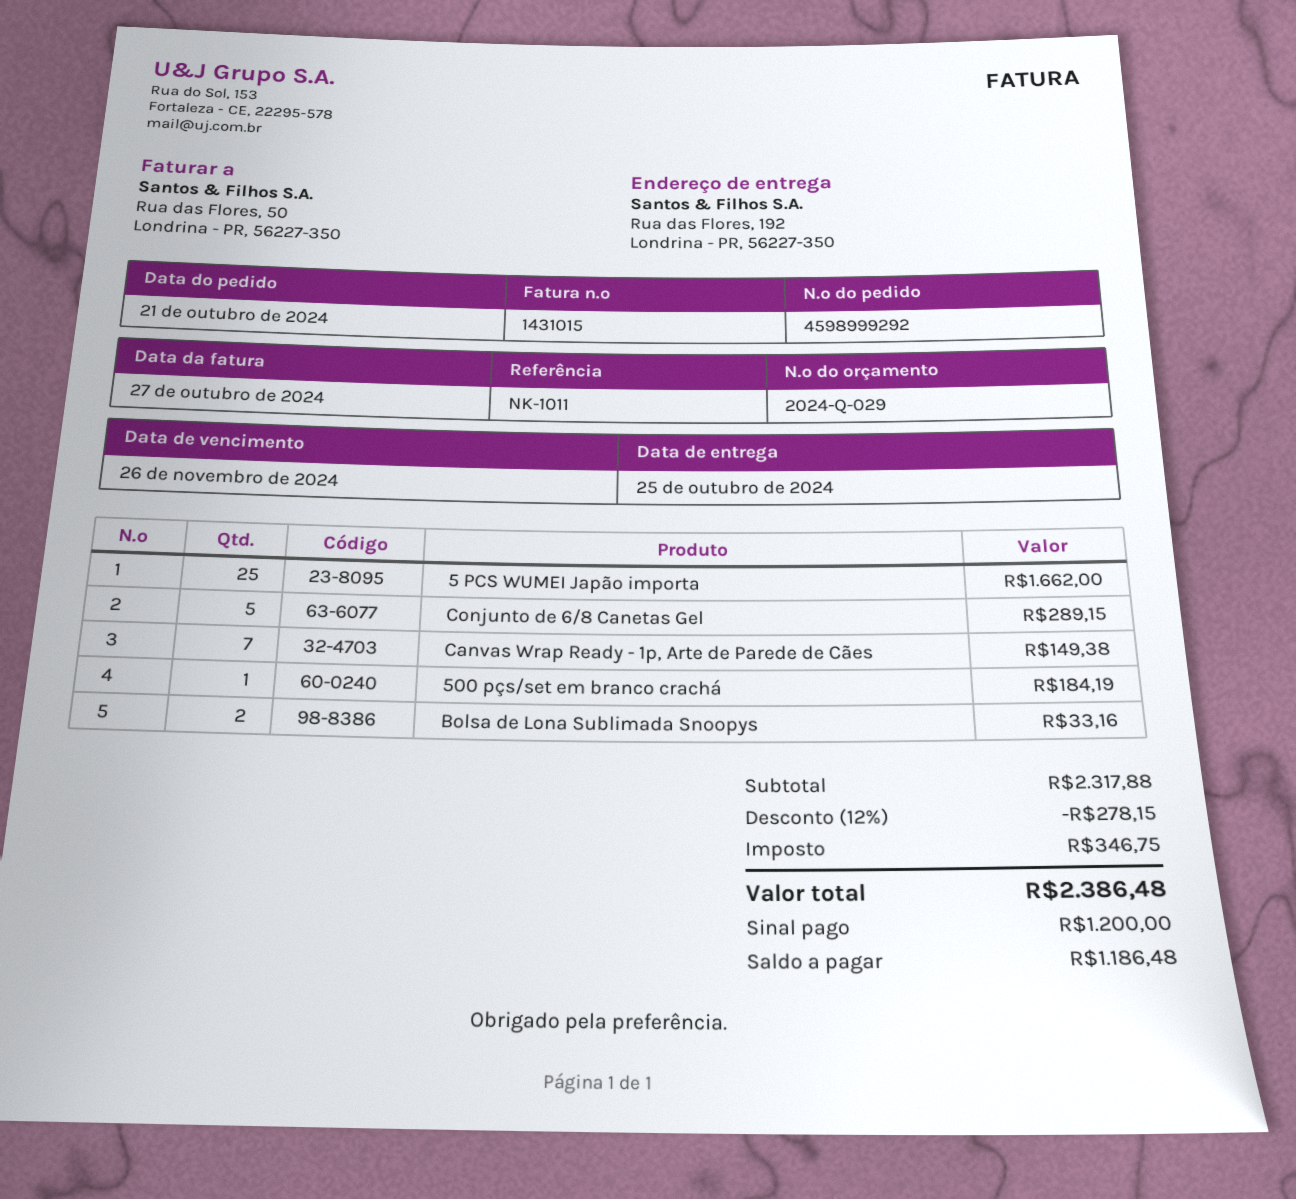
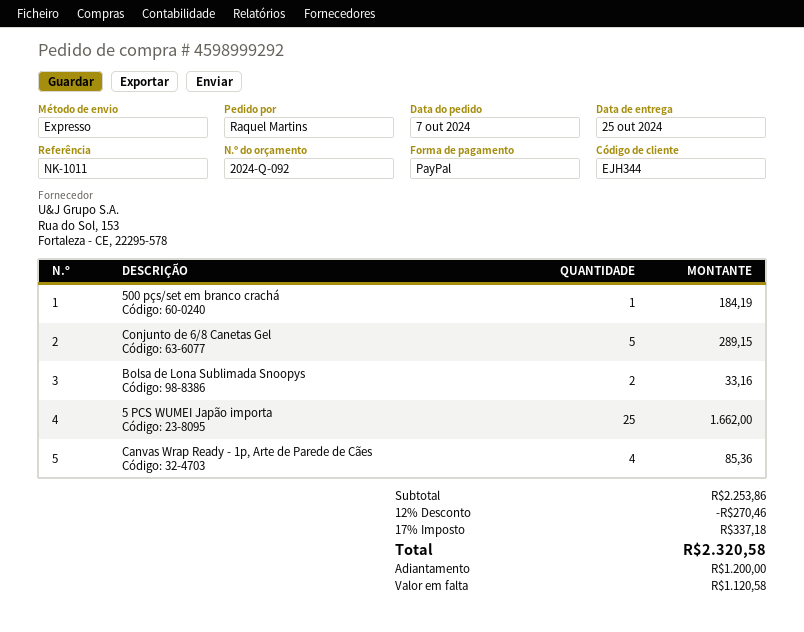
quote number: 2024-Q-029 -> 2024-Q-092
order date: 2024-10-21 -> 2024-10-07
Canvas Wrap Ready - 1p, Arte de Parede de Cães: 7 for 149.38 -> 4 for 85.36
subtotal: 2317.88 -> 2253.86
discount: 12% = 278.15 -> 12% = 270.46
tax: 346.75 -> 337.18
total: 2386.48 -> 2320.58
balance: 1186.48 -> 1120.58

